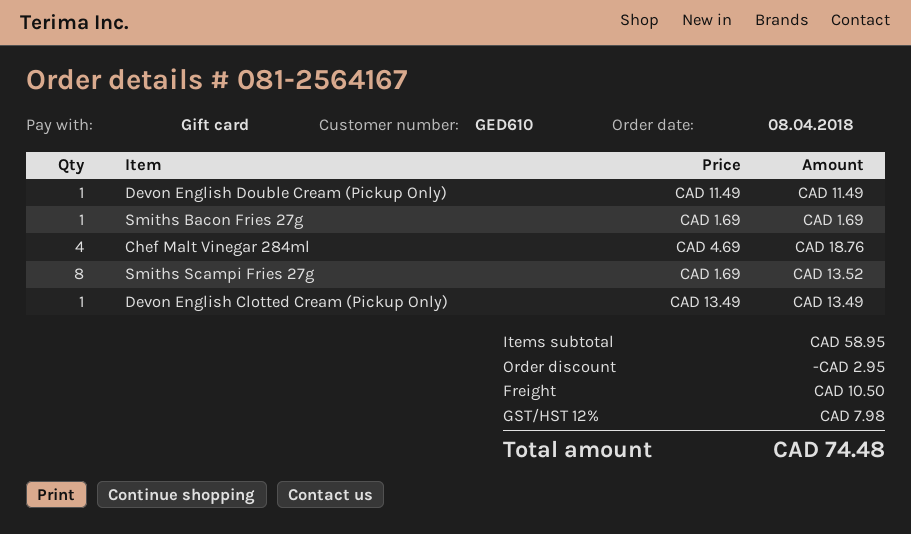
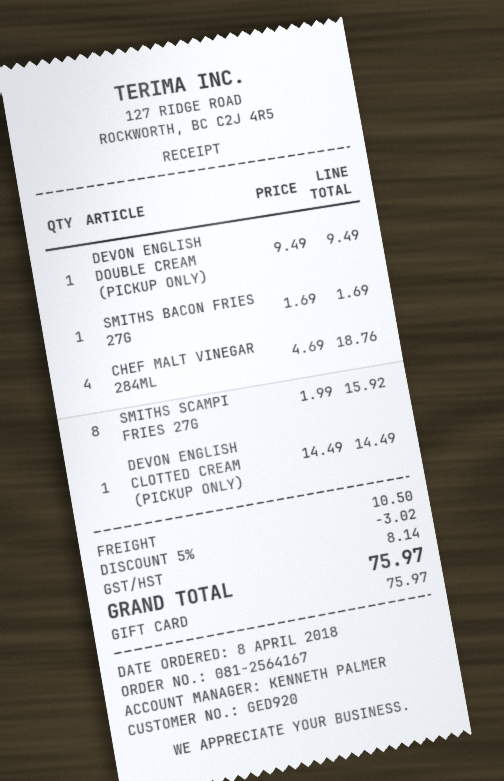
customer number: GED610 -> GED920
Devon English Double Cream (Pickup Only): 1 x 11.49 = 11.49 -> 1 x 9.49 = 9.49
Smiths Scampi Fries 27g: 8 x 1.69 = 13.52 -> 8 x 1.99 = 15.92
Devon English Clotted Cream (Pickup Only): 1 x 13.49 = 13.49 -> 1 x 14.49 = 14.49
discount: 2.95 -> 3.02
tax: 7.98 -> 8.14
total: 74.48 -> 75.97

